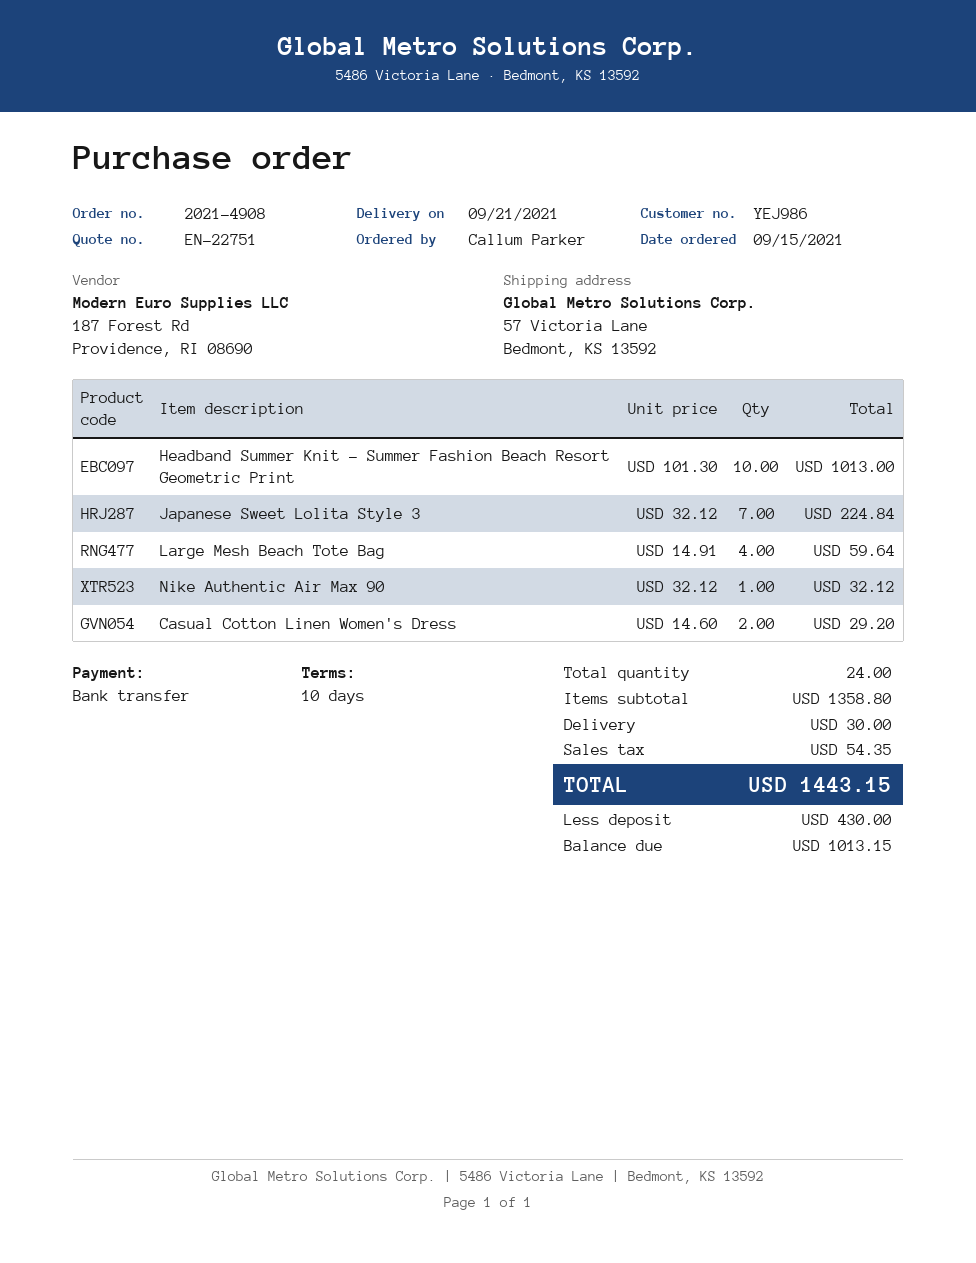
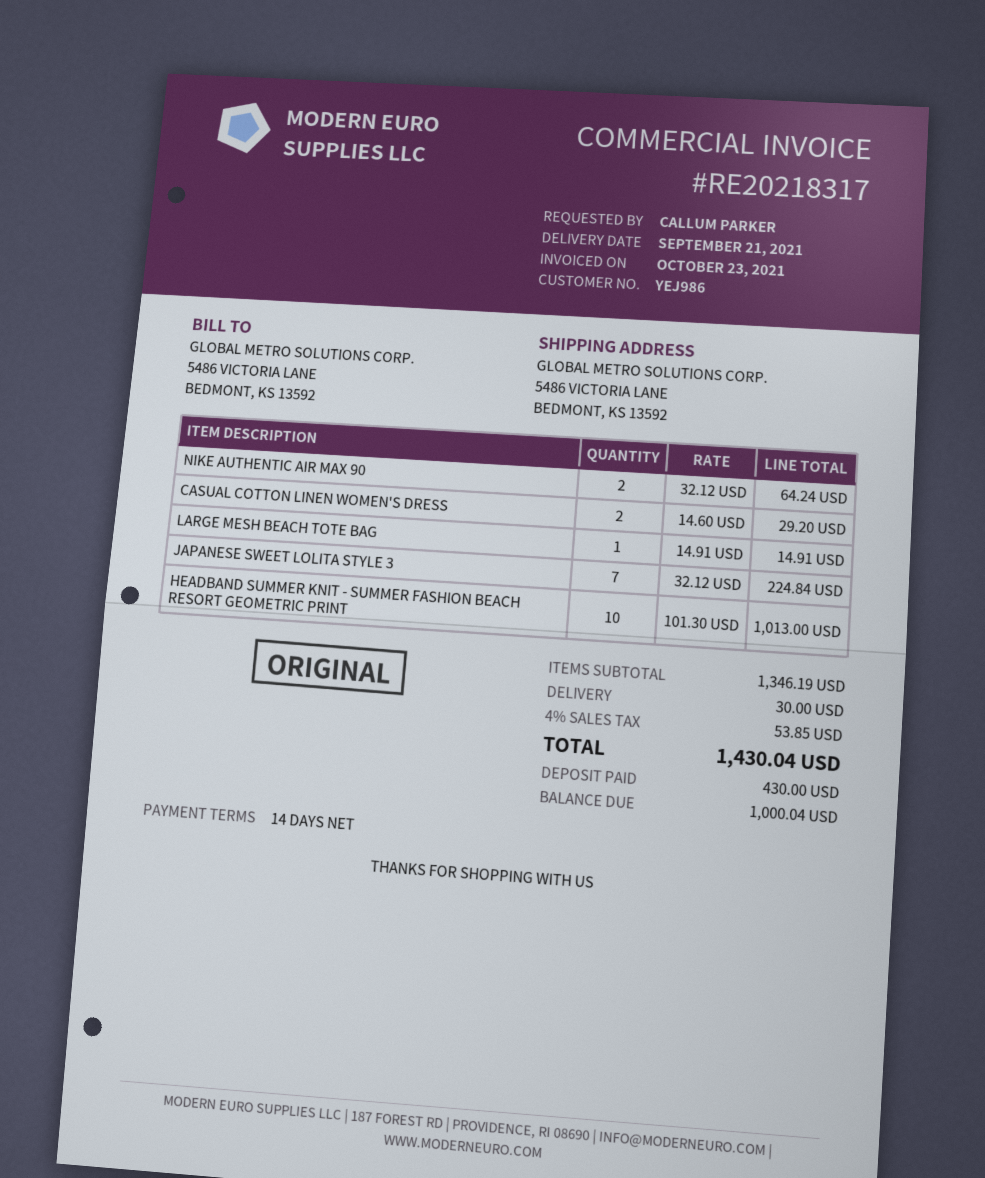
payment terms: 10 days -> 14 days
ship to: 57 Victoria Lane, Bedmont, KS 13592 -> 5486 VICTORIA LANE, BEDMONT, KS 13592
Large Mesh Beach Tote Bag: 4 x 14.91 = 59.64 -> 1 x 14.91 = 14.91
Nike Authentic Air Max 90: 1 x 32.12 = 32.12 -> 2 x 32.12 = 64.24
subtotal: 1358.80 -> 1346.19
tax: 54.35 -> 53.85
total: 1443.15 -> 1430.04
balance: 1013.15 -> 1000.04

